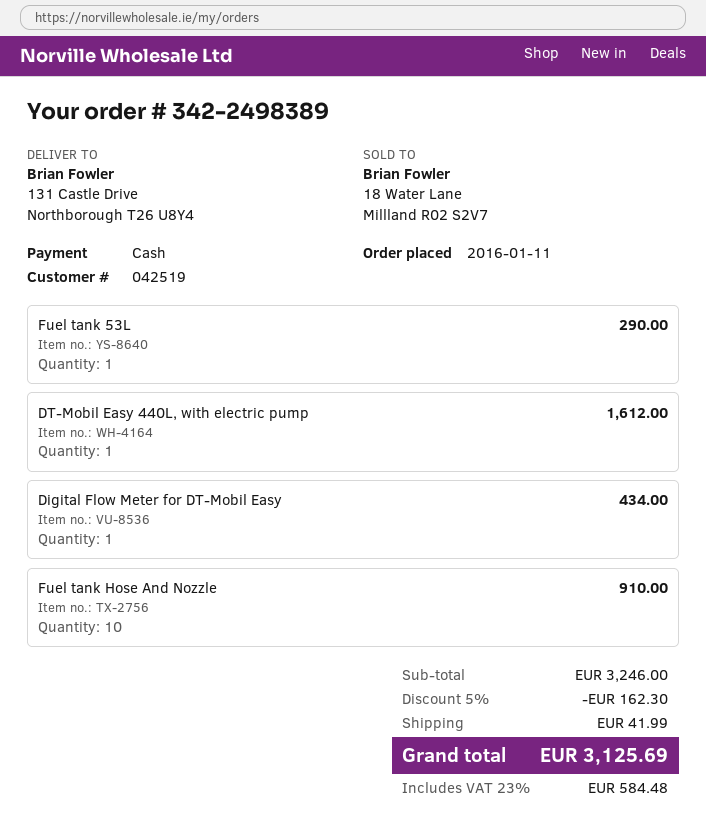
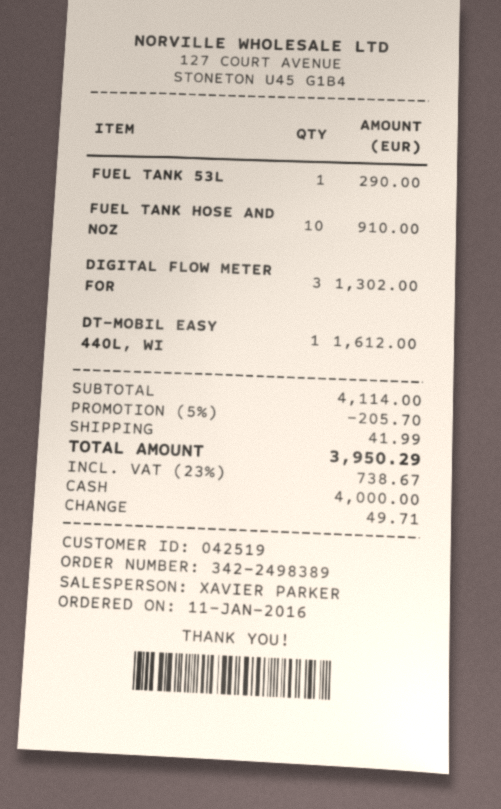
Digital Flow Meter for DT-Mobil Easy: 1 for 434.00 -> 3 for 1302.00
subtotal: 3246.00 -> 4114.00
discount: 5% = 162.30 -> 5% = 205.70
tax: 23% = 584.48 -> 23% = 738.67
total: 3125.69 -> 3950.29

